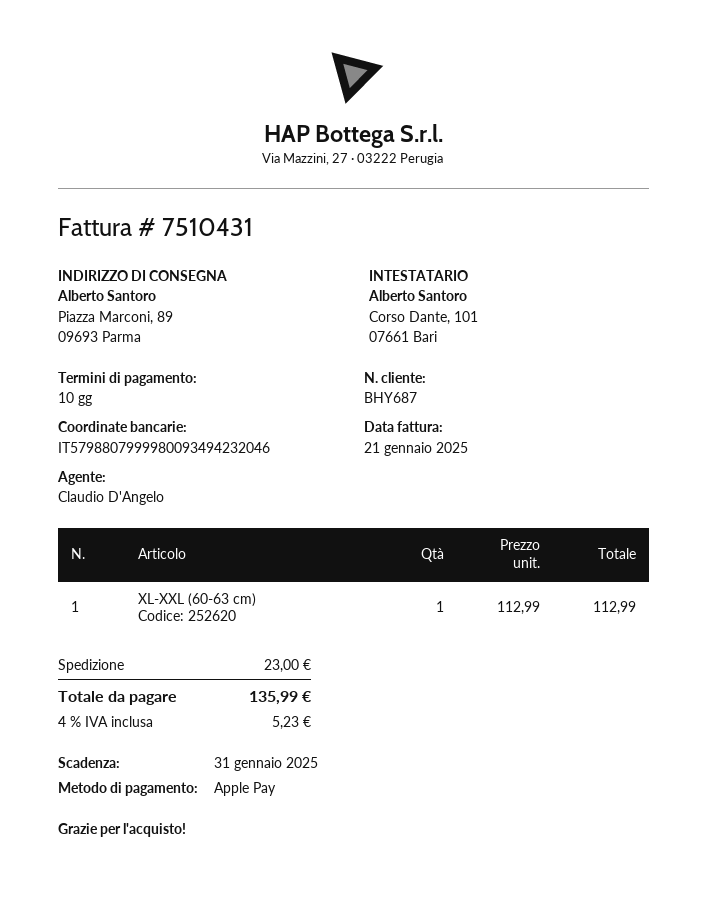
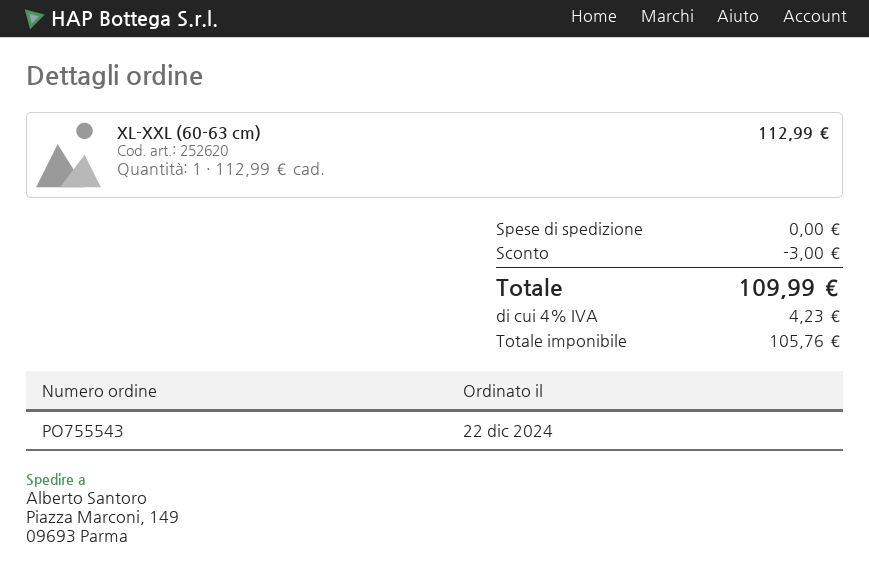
ship to: Piazza Marconi, 89, 09693 Parma -> Piazza Marconi, 149, 09693 Parma
discount: none -> 3.00
shipping: 23.00 -> 0.00
tax: 4% = 5.23 -> 4% = 4.23
total: 135.99 -> 109.99

